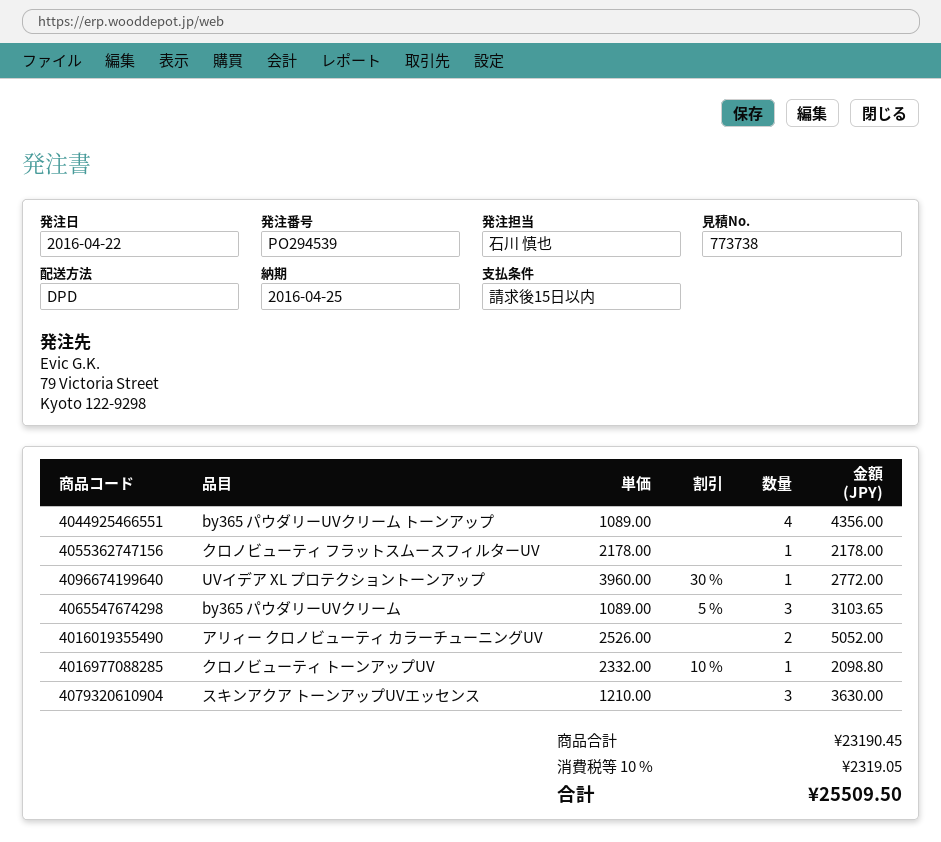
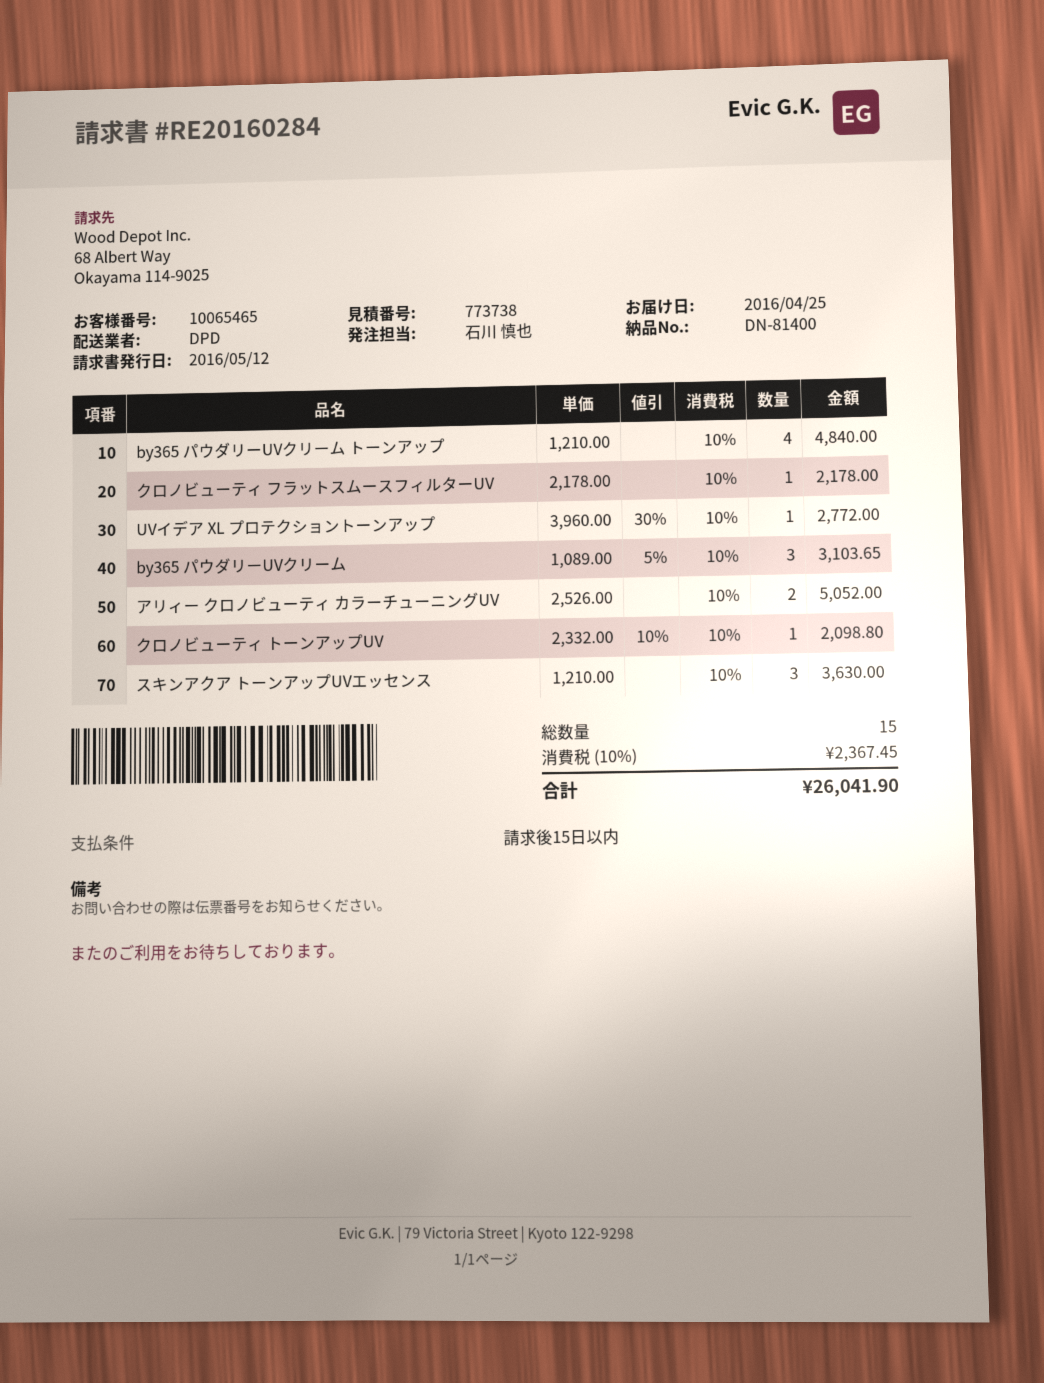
by365 パウダリーUVクリーム トーンアップ: 4 x 1089.00 = 4356.00 -> 4 x 1210.00 = 4840.00
tax: 10% = 2319.05 -> 10% = 2367.45
total: 25509.50 -> 26041.90

